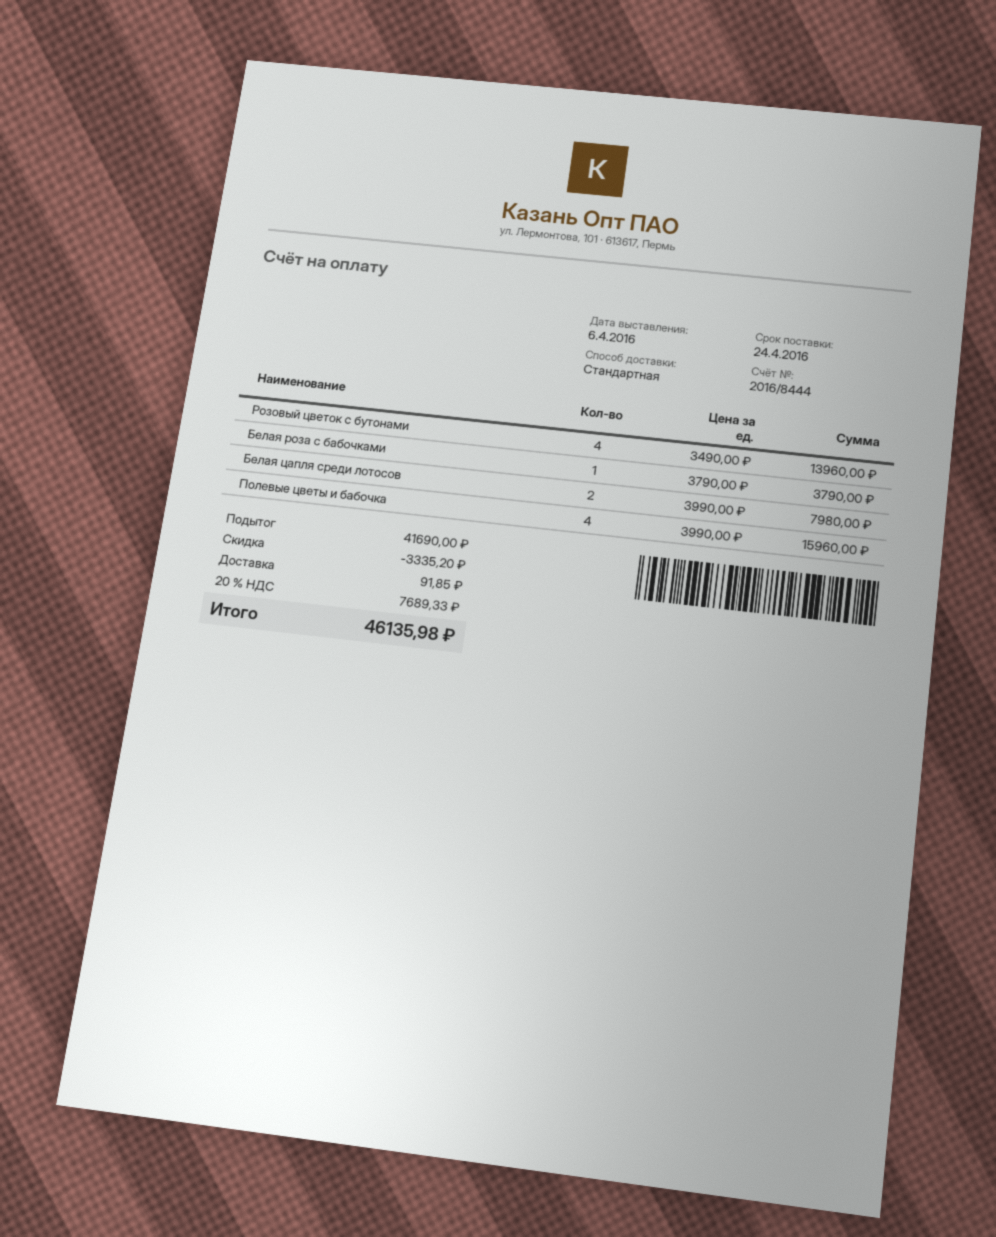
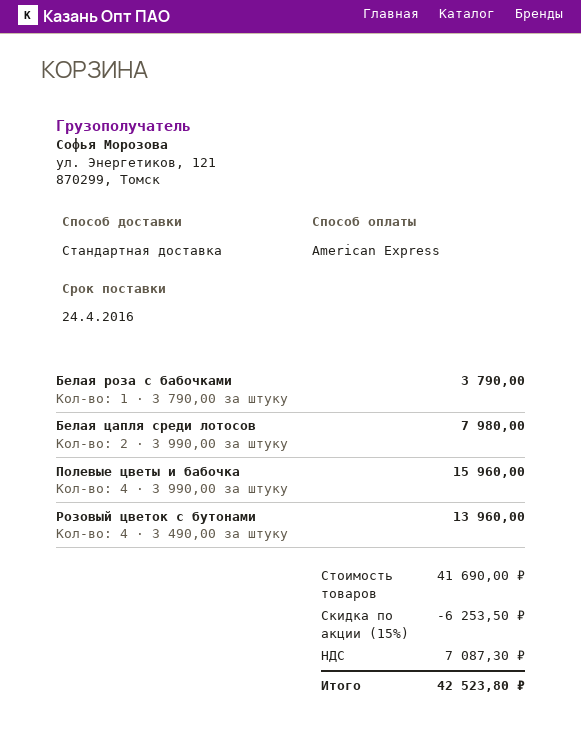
discount: 3335.20 -> 6253.50
shipping: 91.85 -> none
tax: 7689.33 -> 7087.30
total: 46135.98 -> 42523.80

